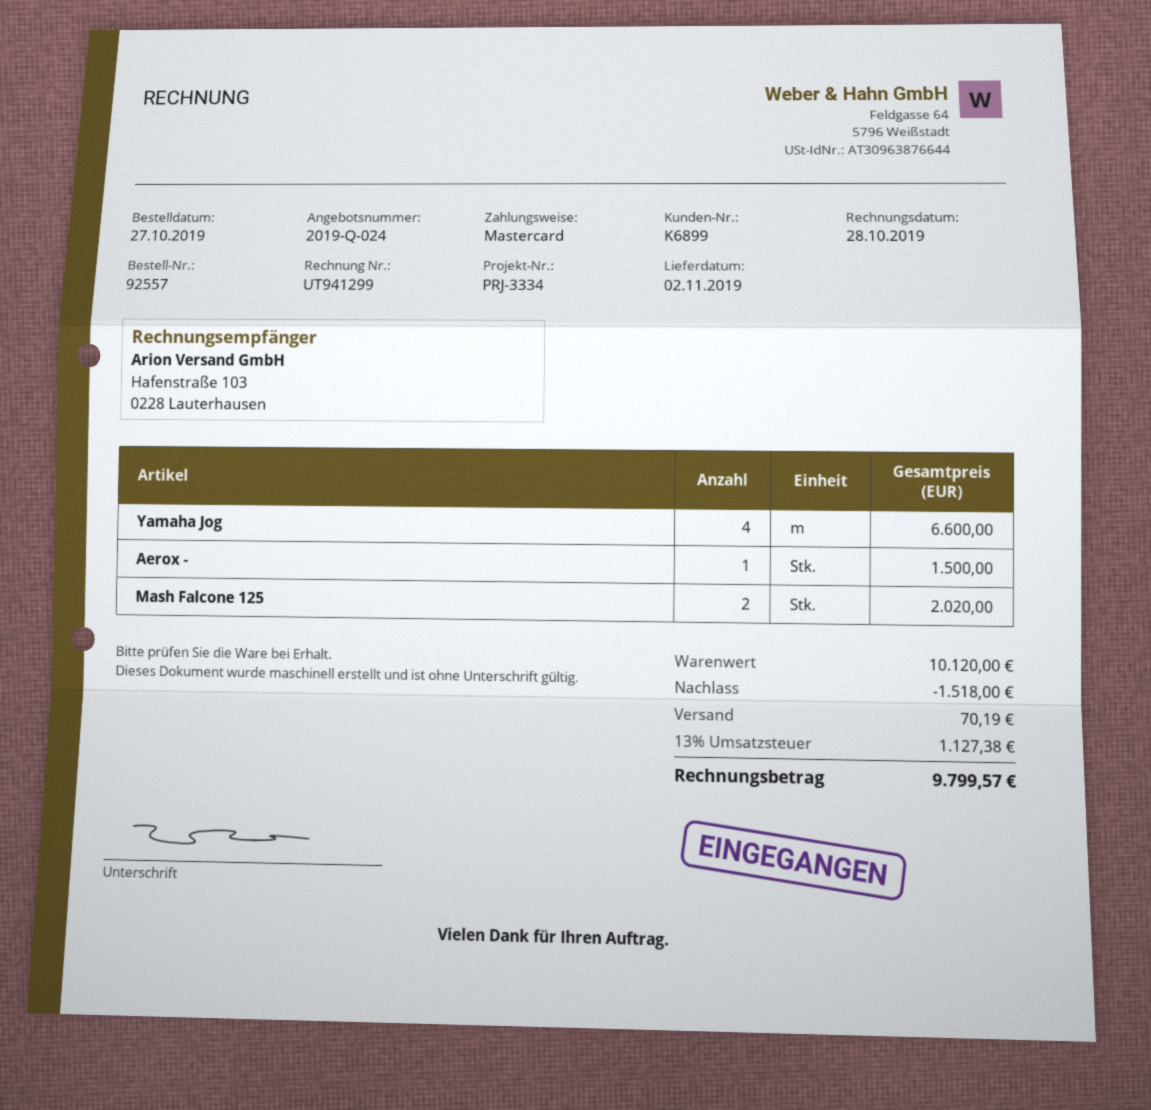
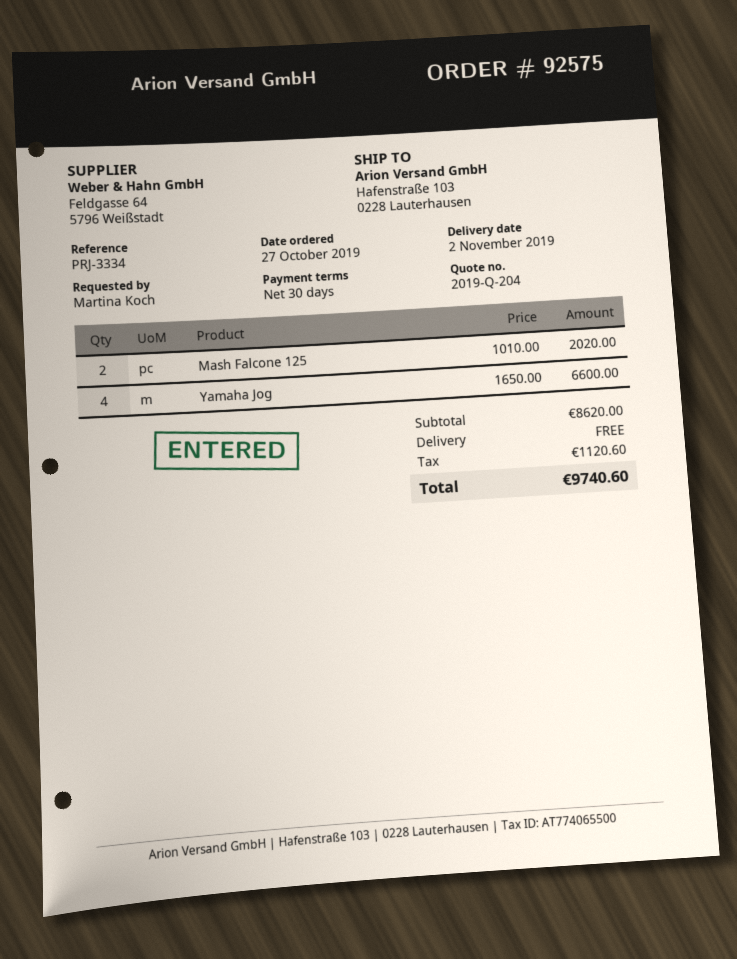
quote number: 2019-Q-024 -> 2019-Q-204
order number: 92557 -> 92575
Aerox -: 1 for 1500.00 -> none
subtotal: 10120.00 -> 8620.00
discount: 1518.00 -> none
shipping: 70.19 -> 0.00
tax: 1127.38 -> 1120.60
total: 9799.57 -> 9740.60

